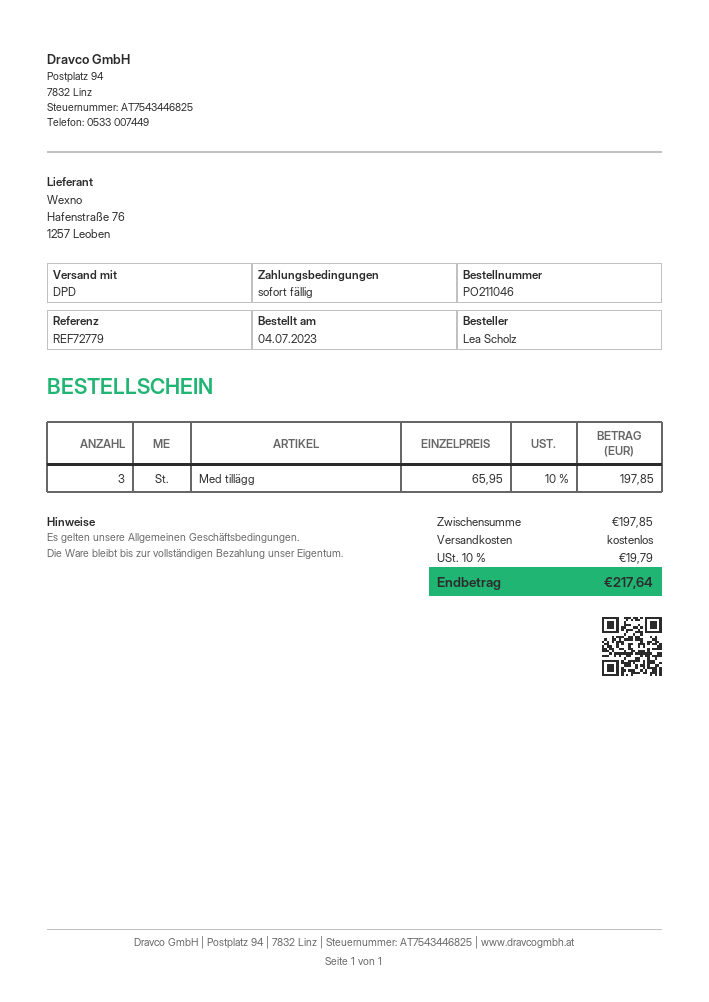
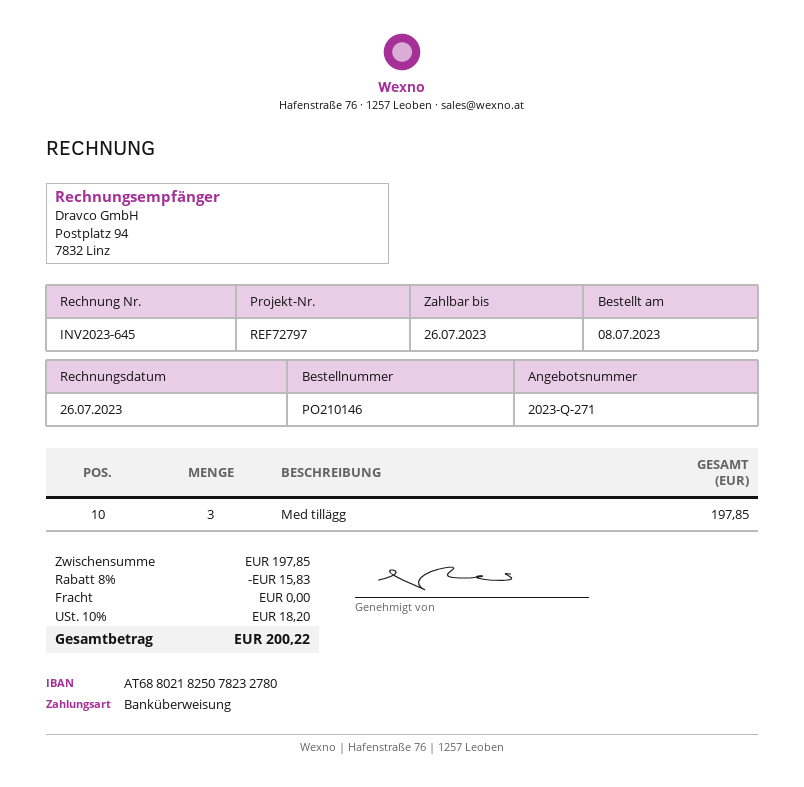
order number: PO211046 -> PO210146
order date: 2023-07-04 -> 2023-07-08
reference: REF72779 -> REF72797
discount: none -> 8% = 15.83
tax: 10% = 19.79 -> 10% = 18.20
total: 217.64 -> 200.22

